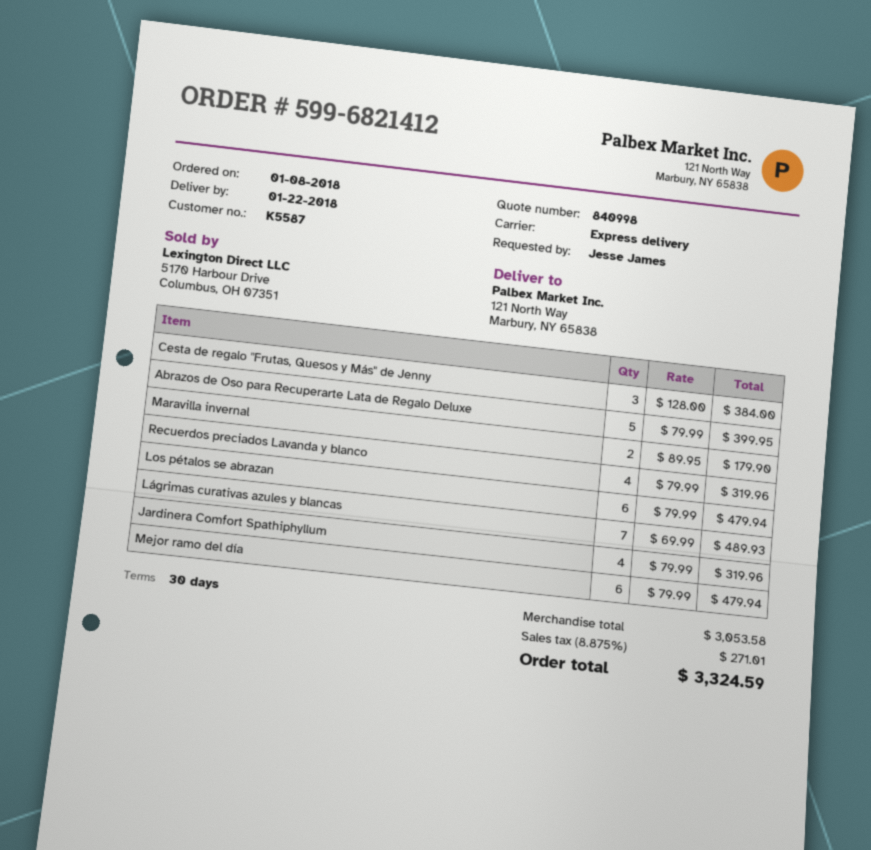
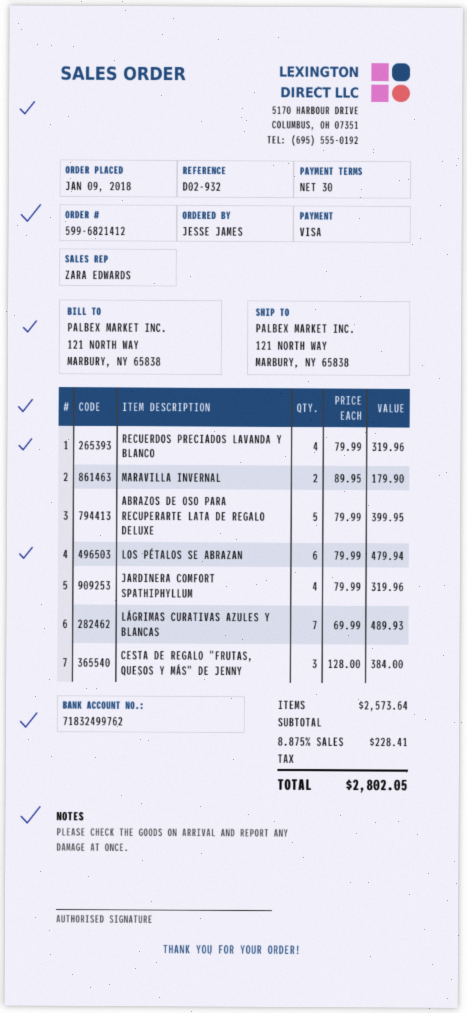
order date: 2018-01-08 -> 2018-01-09
Mejor ramo del día: 6 x 79.99 = 479.94 -> none
subtotal: 3053.58 -> 2573.64
tax: 8.875% = 271.01 -> 8.875% = 228.41
total: 3324.59 -> 2802.05

